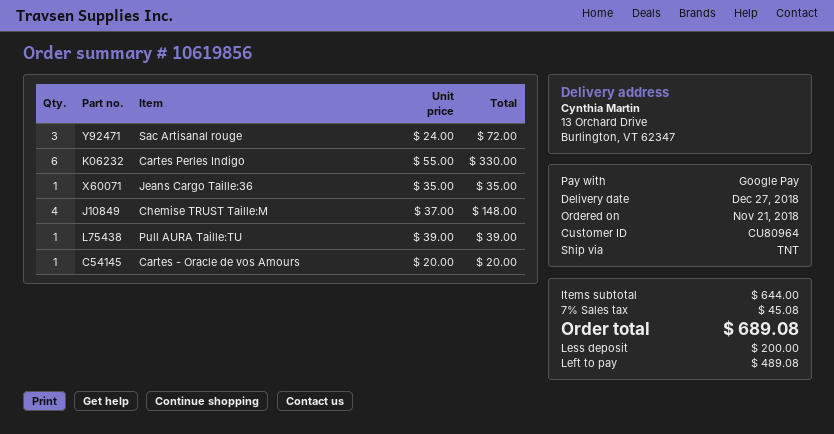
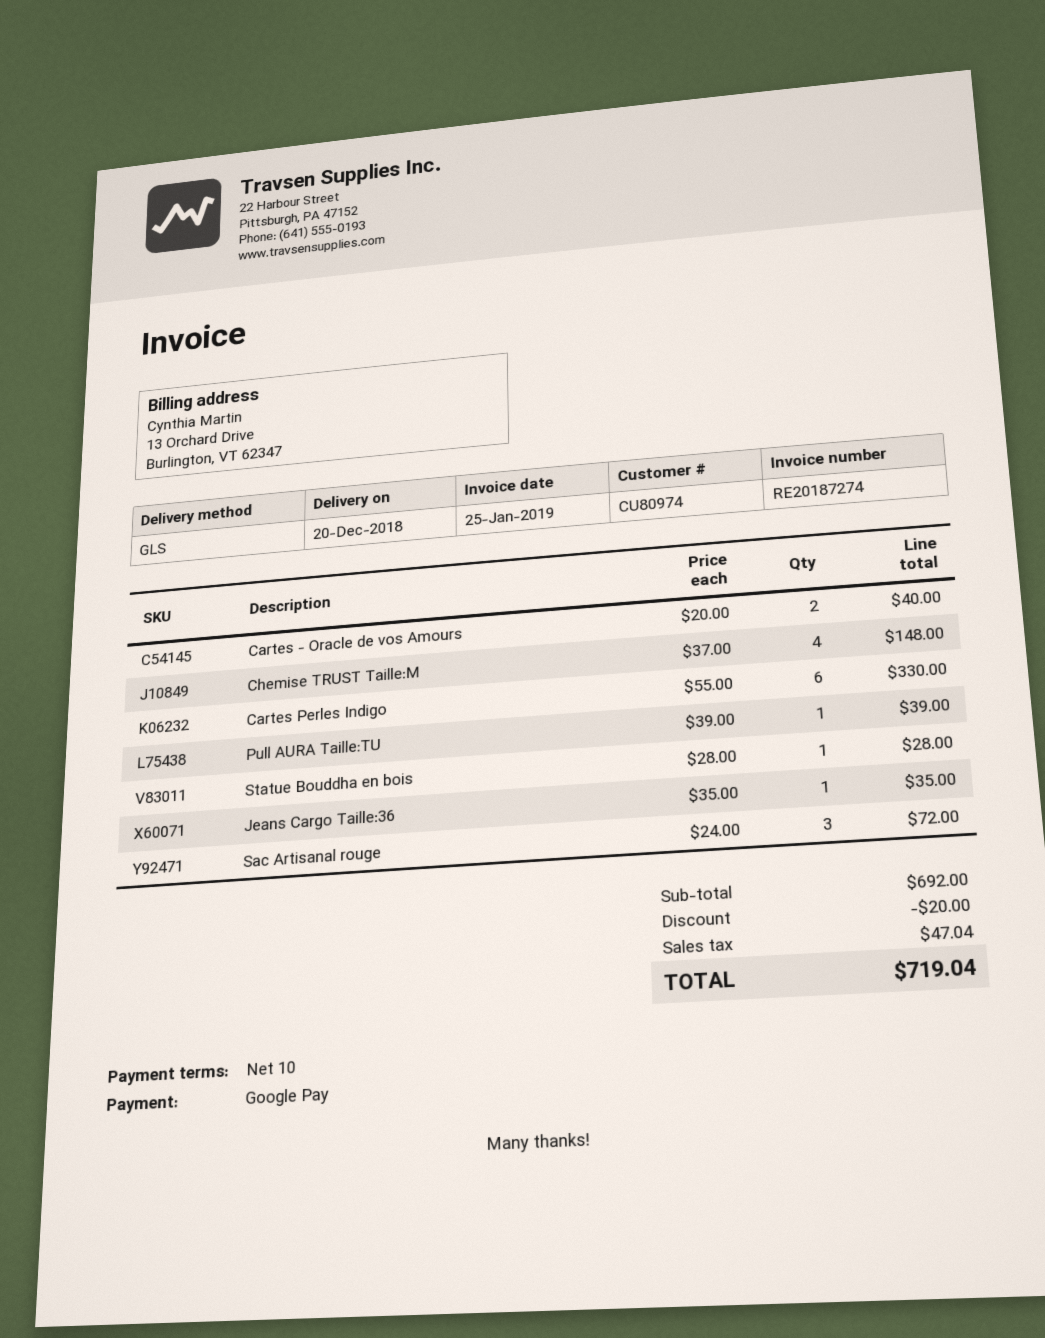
delivery date: 2018-12-27 -> 2018-12-20
customer number: CU80964 -> CU80974
shipping method: TNT -> GLS
Cartes - Oracle de vos Amours: 1 x 20.00 = 20.00 -> 2 x 20.00 = 40.00
Statue Bouddha en bois: none -> 1 x 28.00 = 28.00
subtotal: 644.00 -> 692.00
discount: none -> 20.00
tax: 45.08 -> 47.04
total: 689.08 -> 719.04

